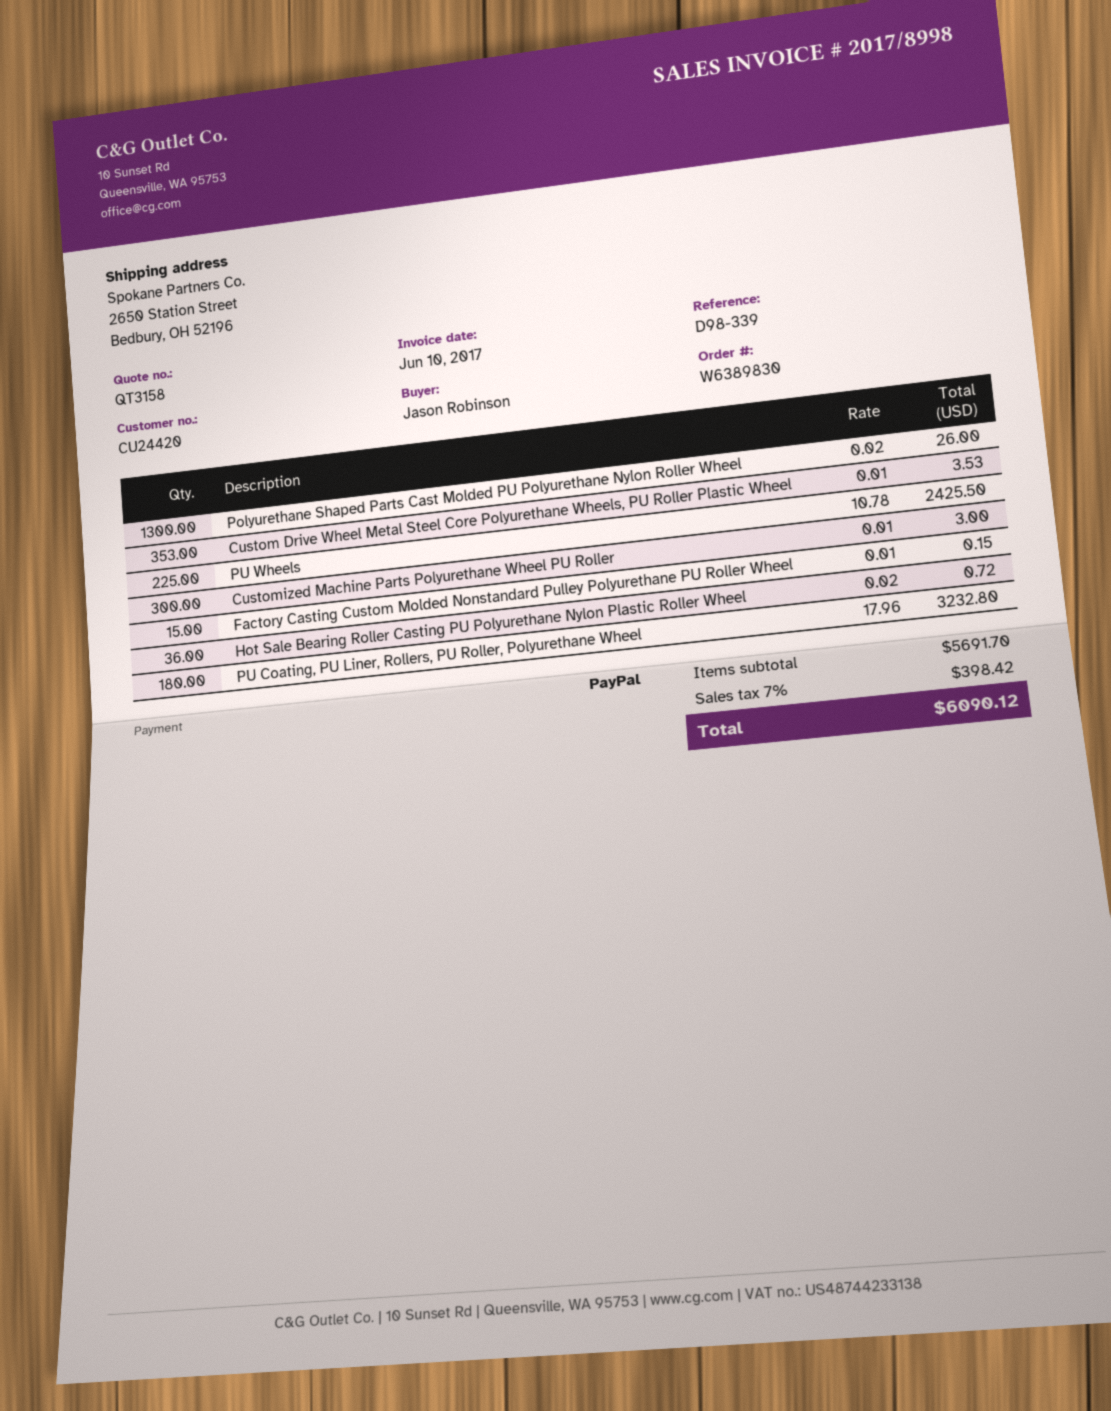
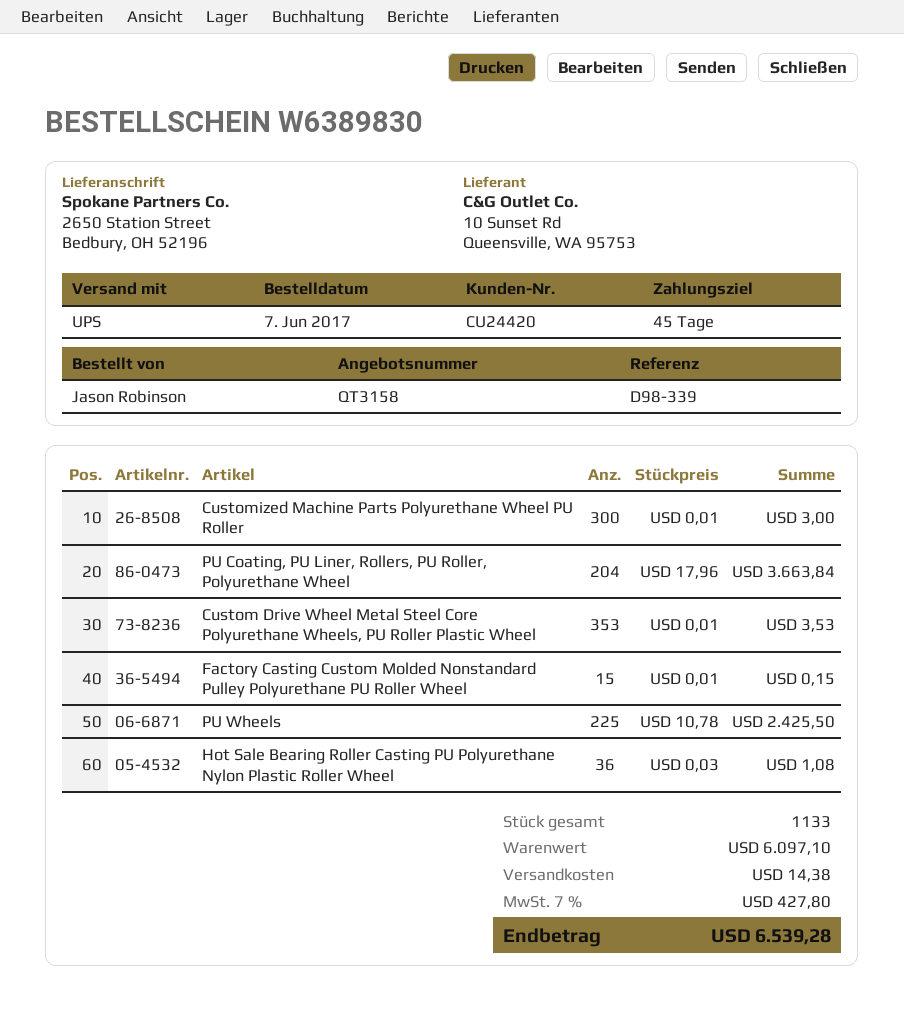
Polyurethane Shaped Parts Cast Molded PU Polyurethane Nylon Roller Wheel: 1300 x 0.02 = 26.00 -> none
Hot Sale Bearing Roller Casting PU Polyurethane Nylon Plastic Roller Wheel: 36 x 0.02 = 0.72 -> 36 x 0.03 = 1.08
PU Coating, PU Liner, Rollers, PU Roller, Polyurethane Wheel: 180 x 17.96 = 3232.80 -> 204 x 17.96 = 3663.84
subtotal: 5691.70 -> 6097.10
shipping: none -> 14.38
tax: 7% = 398.42 -> 7% = 427.80
total: 6090.12 -> 6539.28

